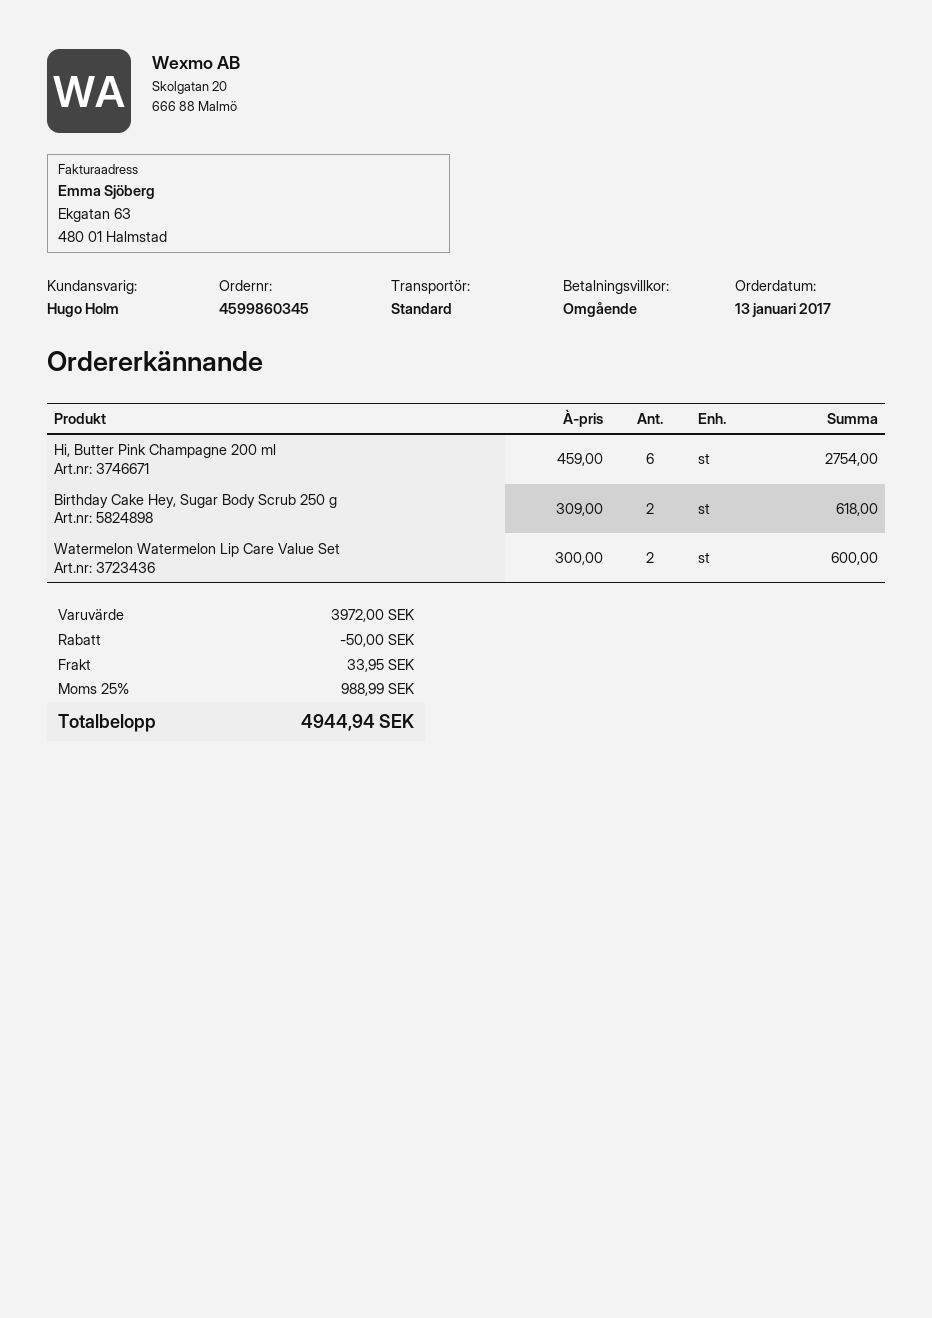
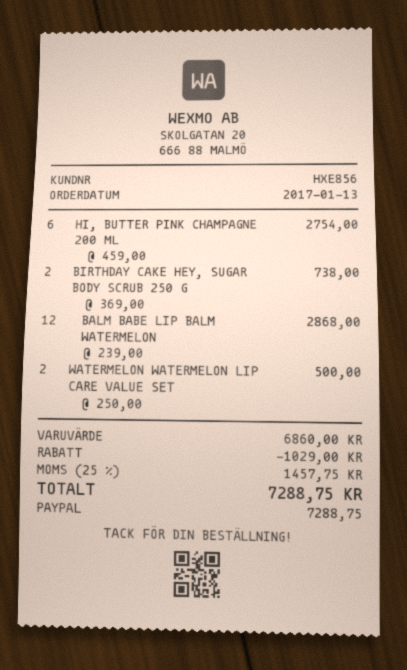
Birthday Cake Hey, Sugar Body Scrub 250 g: 2 x 309.00 = 618.00 -> 2 x 369.00 = 738.00
Watermelon Watermelon Lip Care Value Set: 2 x 300.00 = 600.00 -> 2 x 250.00 = 500.00
BALM BABE LIP BALM WATERMELON: none -> 12 x 239.00 = 2868.00
subtotal: 3972.00 -> 6860.00
discount: 50.00 -> 1029.00
shipping: 33.95 -> none
tax: 25% = 988.99 -> 25% = 1457.75
total: 4944.94 -> 7288.75

